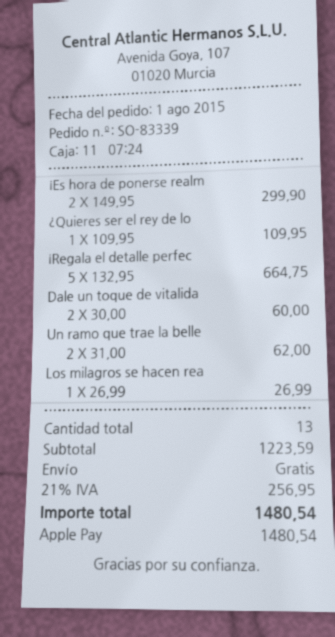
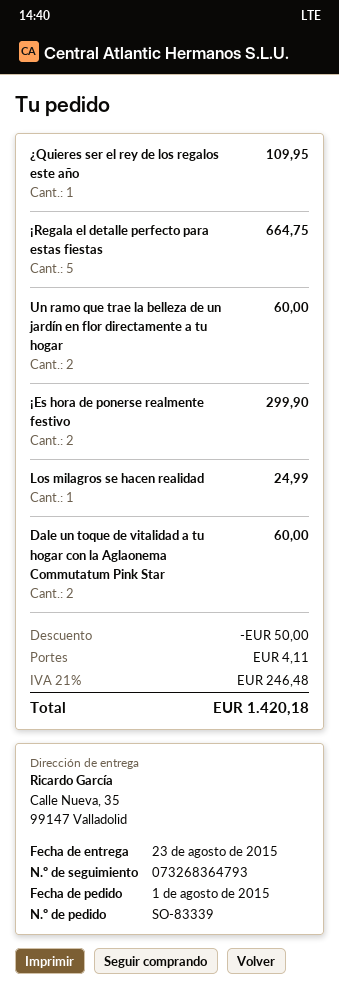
Un ramo que trae la belle: 2 for 62.00 -> 2 for 60.00
Los milagros se hacen rea: 1 for 26.99 -> 1 for 24.99
discount: none -> 50.00
shipping: 0.00 -> 4.11
tax: 21% = 256.95 -> 21% = 246.48
total: 1480.54 -> 1420.18

